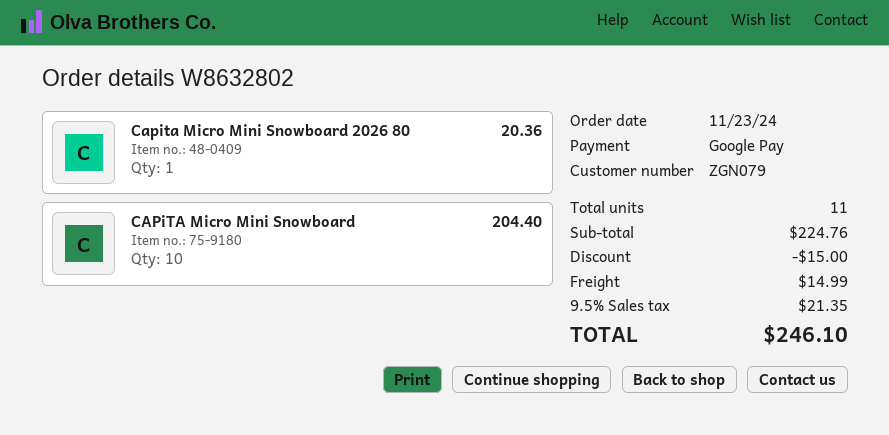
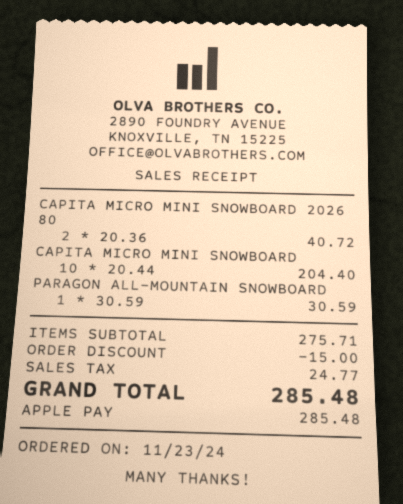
payment method: Google Pay -> Apple Pay
Capita Micro Mini Snowboard 2026 80: 1 for 20.36 -> 2 for 40.72
PARAGON ALL-MOUNTAIN SNOWBOARD: none -> 1 for 30.59
subtotal: 224.76 -> 275.71
shipping: 14.99 -> none
tax: 21.35 -> 24.77
total: 246.10 -> 285.48

